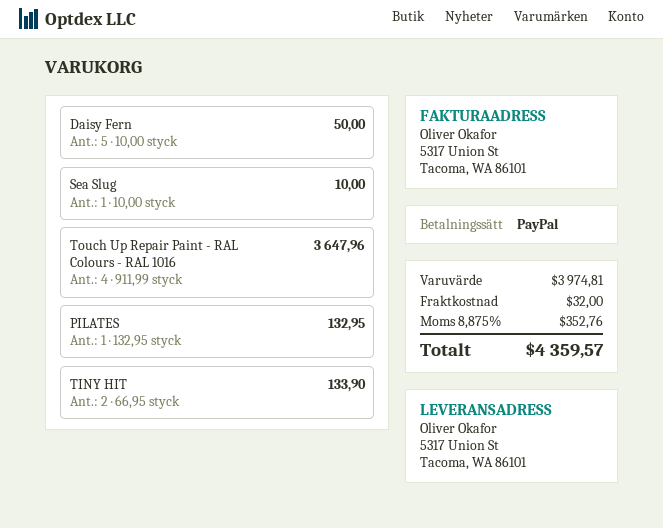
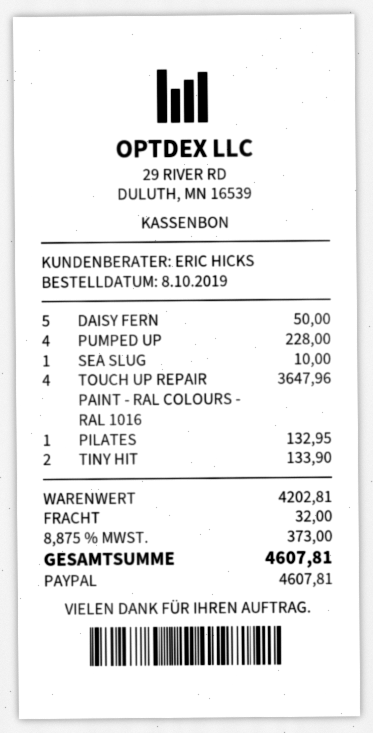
PUMPED UP: none -> 4 for 228.00
subtotal: 3974.81 -> 4202.81
tax: 8.875% = 352.76 -> 8.875% = 373.00
total: 4359.57 -> 4607.81

